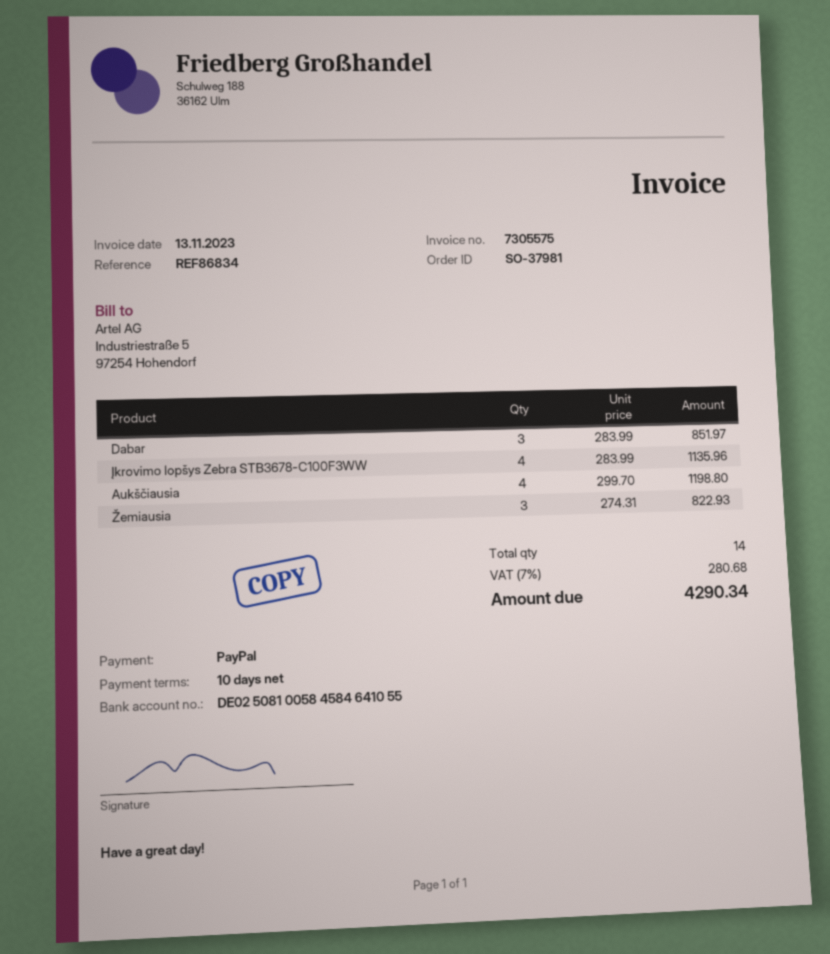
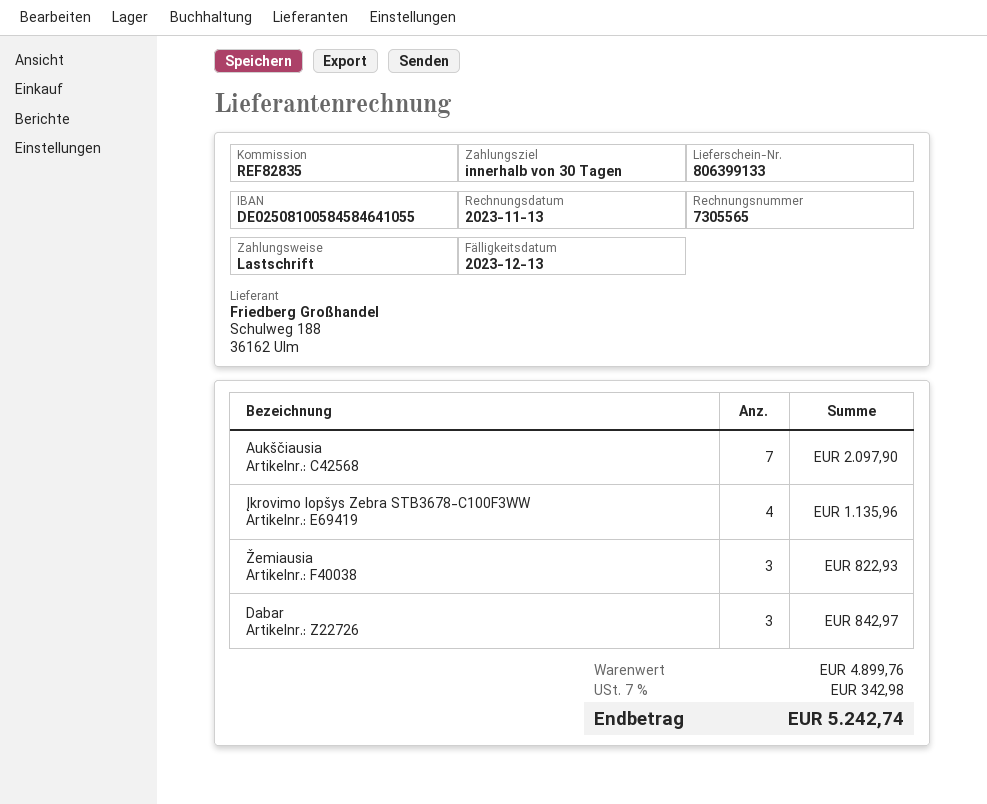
invoice number: 7305575 -> 7305565
payment terms: 10 days -> 30 days
reference: REF86834 -> REF82835
payment method: PayPal -> direct debit
Dabar: 3 for 851.97 -> 3 for 842.97
Aukščiausia: 4 for 1198.80 -> 7 for 2097.90
tax: 7% = 280.68 -> 7% = 342.98
total: 4290.34 -> 5242.74

